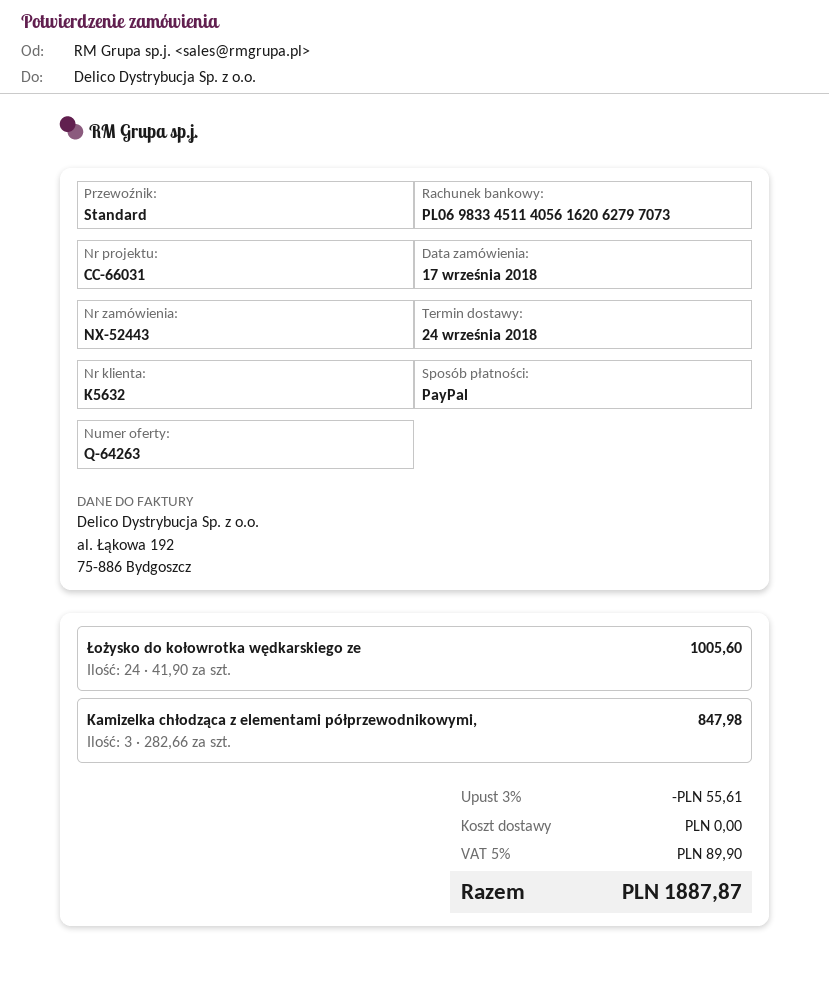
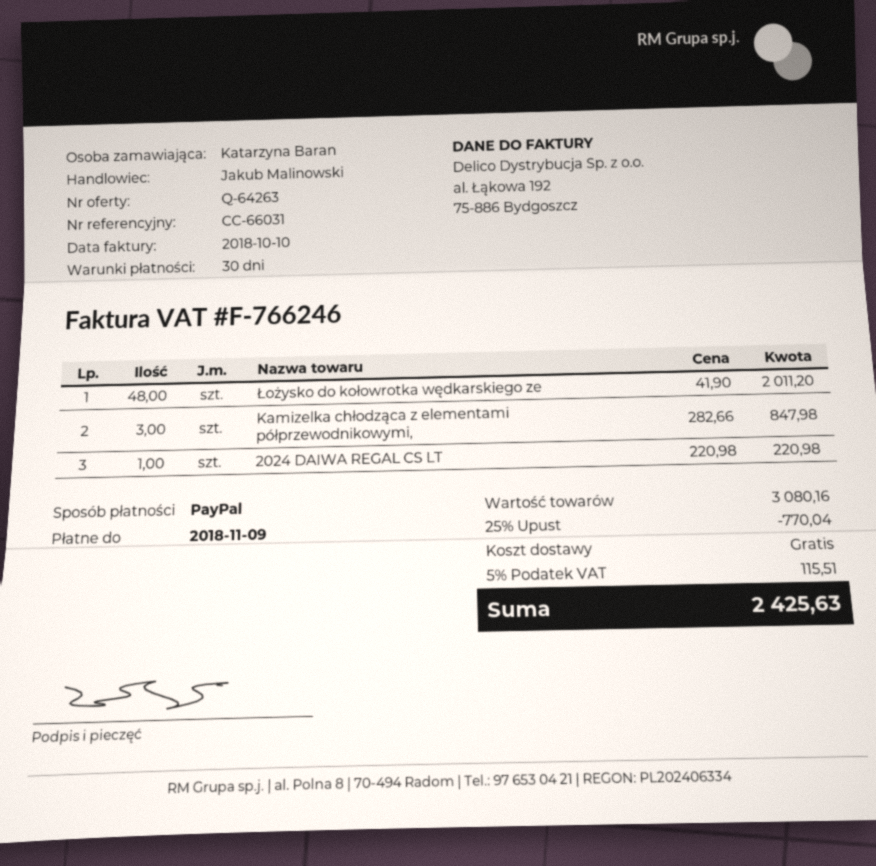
Łożysko do kołowrotka wędkarskiego ze: 24 x 41.90 = 1005.60 -> 48 x 41.90 = 2011.20
2024 DAIWA REGAL CS LT: none -> 1 x 220.98 = 220.98
discount: 3% = 55.61 -> 25% = 770.04
tax: 5% = 89.90 -> 5% = 115.51
total: 1887.87 -> 2425.63

